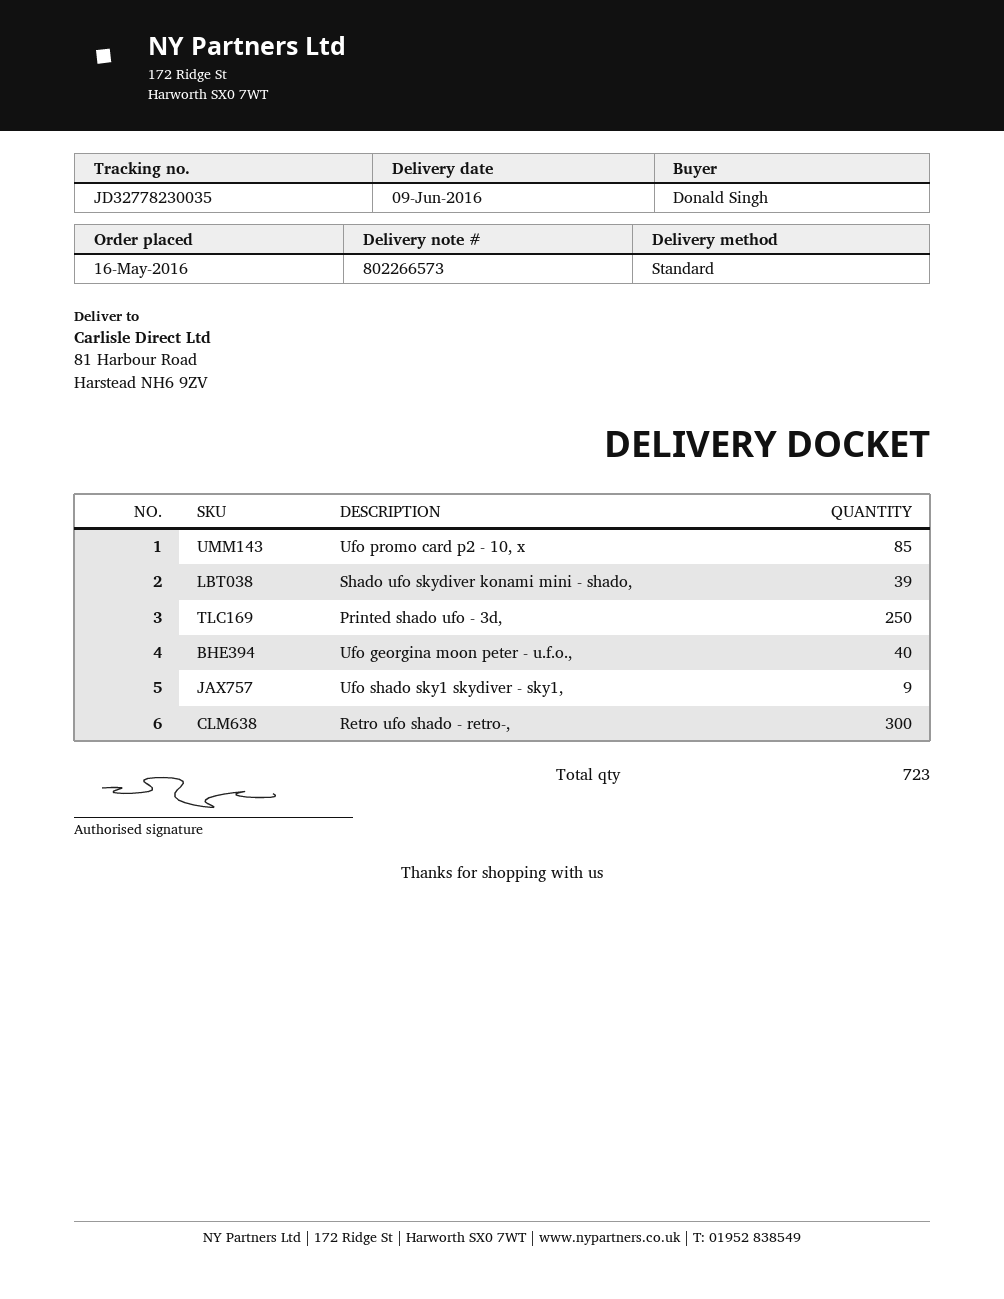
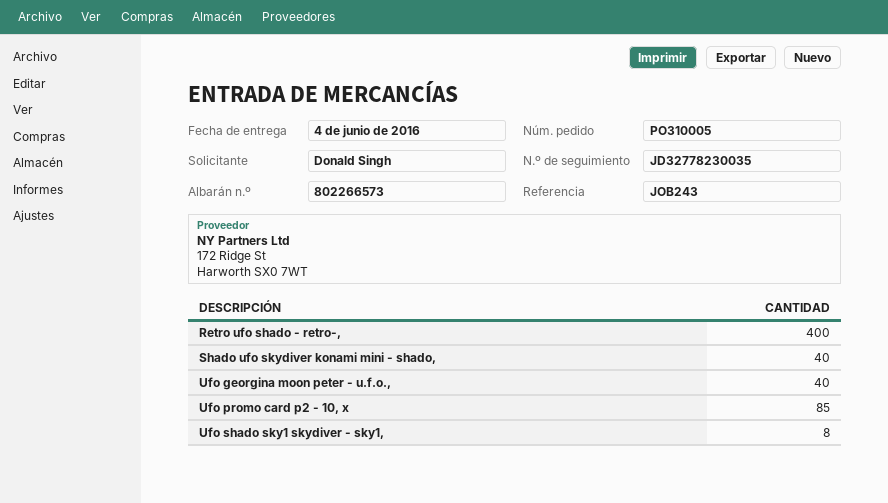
delivery date: 2016-06-09 -> 2016-06-04
Shado ufo skydiver konami mini - shado,: 39 -> 40
Printed shado ufo - 3d,: 250 -> none
Ufo shado sky1 skydiver - sky1,: 9 -> 8
Retro ufo shado - retro-,: 300 -> 400

